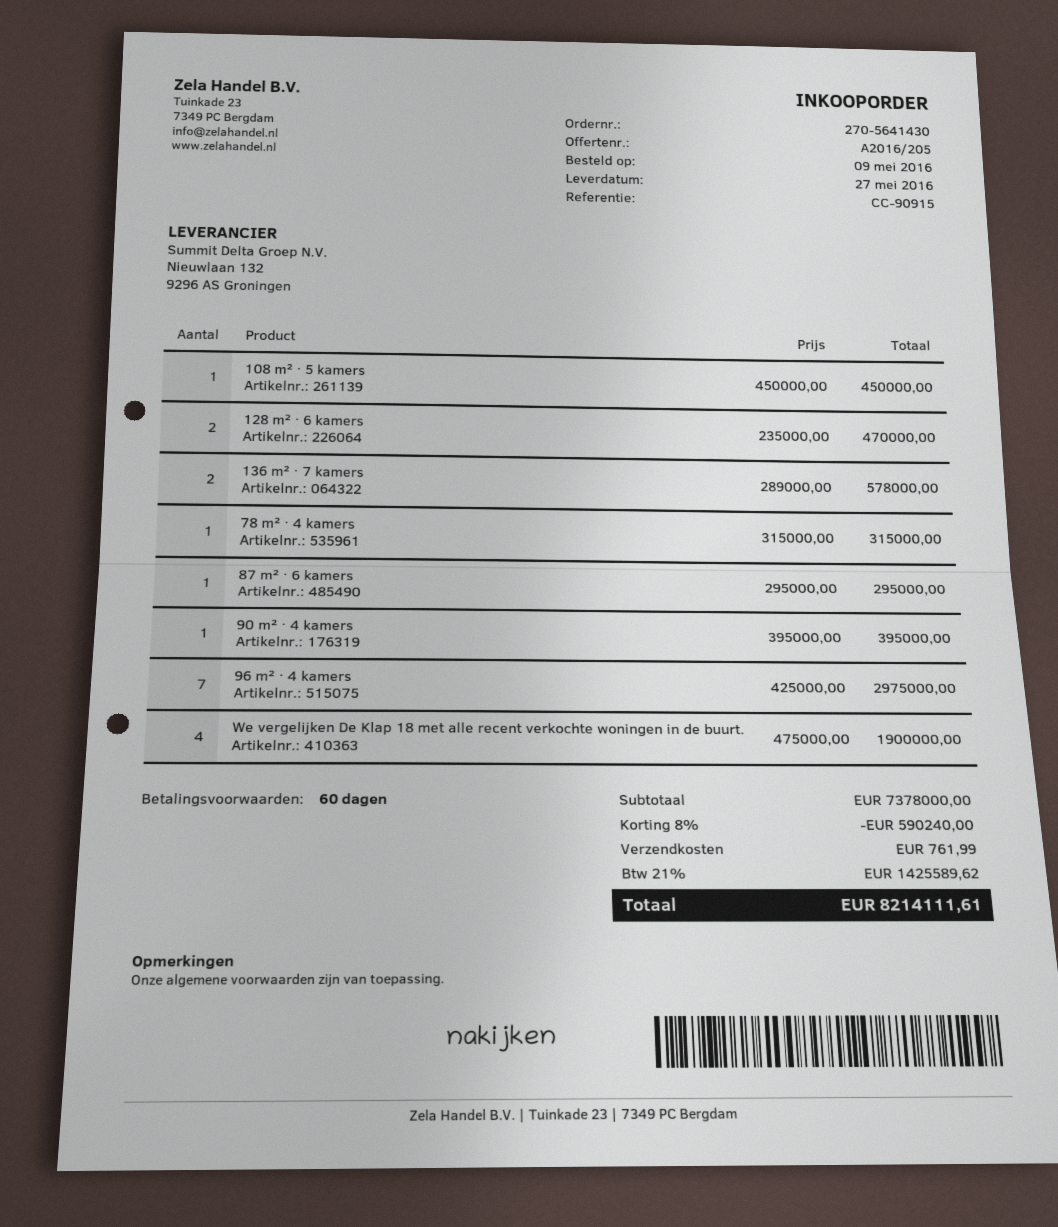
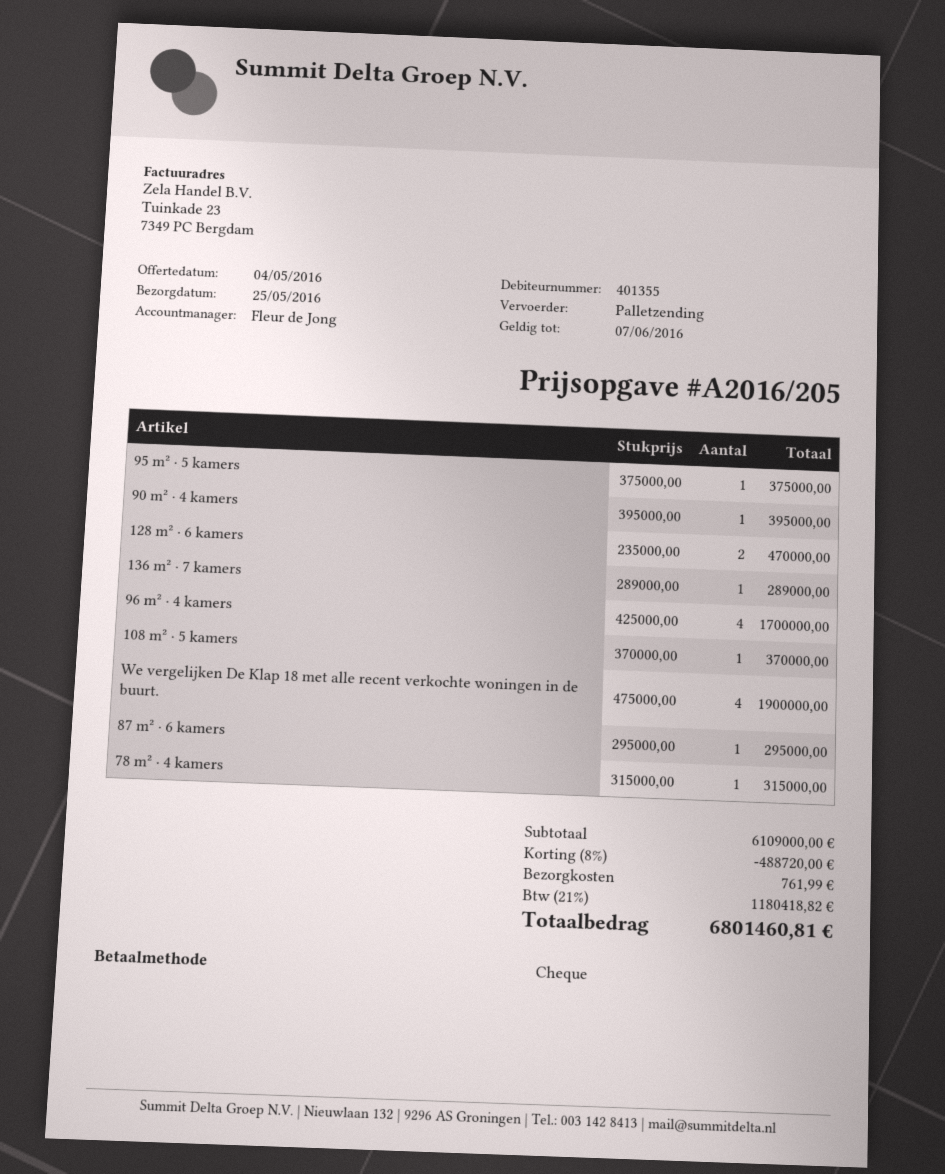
delivery date: 2016-05-27 -> 2016-05-25
108 m² · 5 kamers: 1 x 450000.00 = 450000.00 -> 1 x 370000.00 = 370000.00
136 m² · 7 kamers: 2 x 289000.00 = 578000.00 -> 1 x 289000.00 = 289000.00
96 m² · 4 kamers: 7 x 425000.00 = 2975000.00 -> 4 x 425000.00 = 1700000.00
95 m² · 5 kamers: none -> 1 x 375000.00 = 375000.00
subtotal: 7378000.00 -> 6109000.00
discount: 8% = 590240.00 -> 8% = 488720.00
tax: 21% = 1425589.62 -> 21% = 1180418.82
total: 8214111.61 -> 6801460.81

